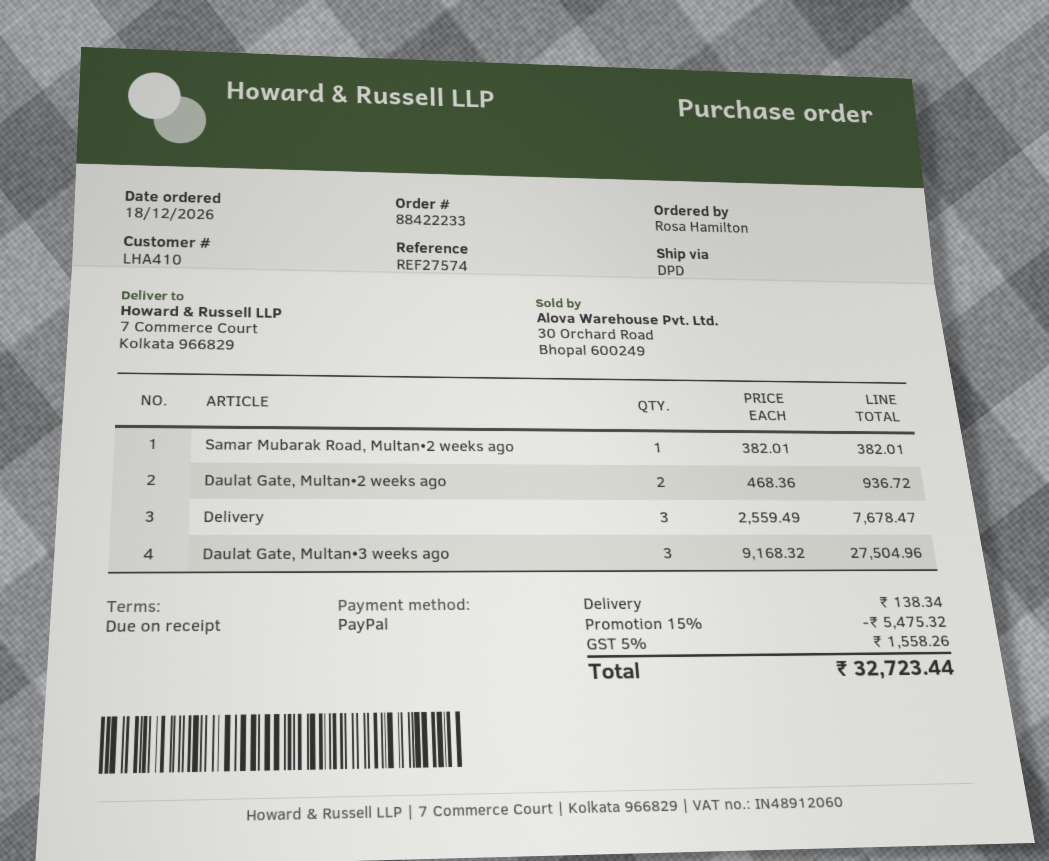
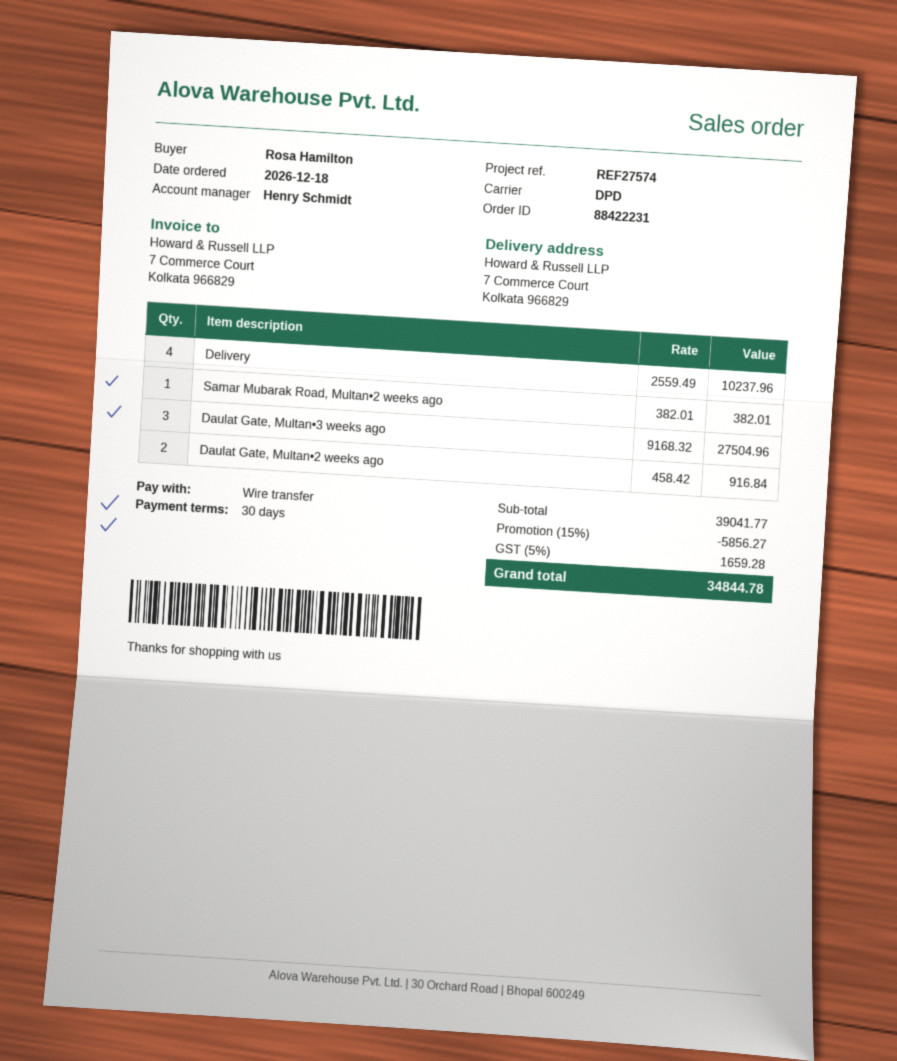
order number: 88422233 -> 88422231
payment terms: on receipt -> 30 days
payment method: PayPal -> bank transfer
Daulat Gate, Multan•2 weeks ago: 2 x 468.36 = 936.72 -> 2 x 458.42 = 916.84
Delivery: 3 x 2559.49 = 7678.47 -> 4 x 2559.49 = 10237.96
discount: 15% = 5475.32 -> 15% = 5856.27
shipping: 138.34 -> none
tax: 5% = 1558.26 -> 5% = 1659.28
total: 32723.44 -> 34844.78

